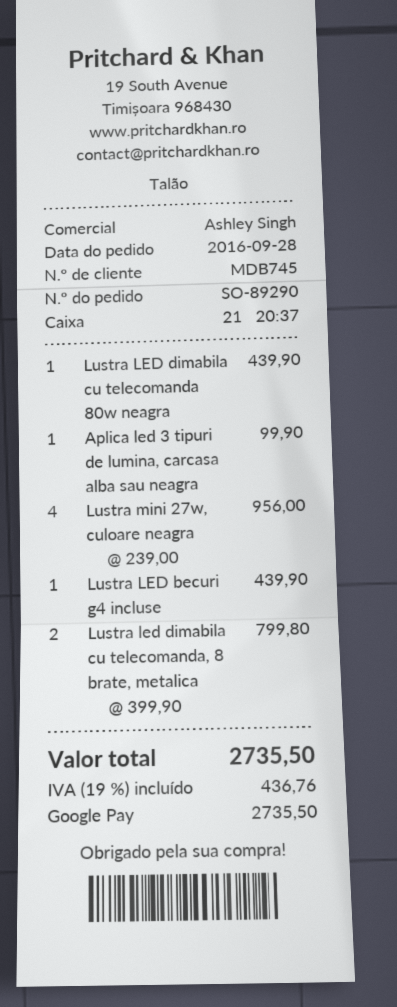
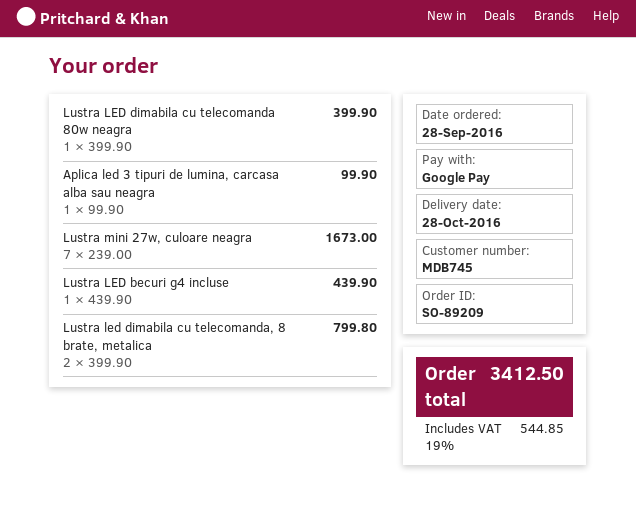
order number: SO-89290 -> SO-89209
Lustra LED dimabila cu telecomanda 80w neagra: 1 x 439.90 = 439.90 -> 1 x 399.90 = 399.90
Lustra mini 27w, culoare neagra: 4 x 239.00 = 956.00 -> 7 x 239.00 = 1673.00
tax: 19% = 436.76 -> 19% = 544.85
total: 2735.50 -> 3412.50

